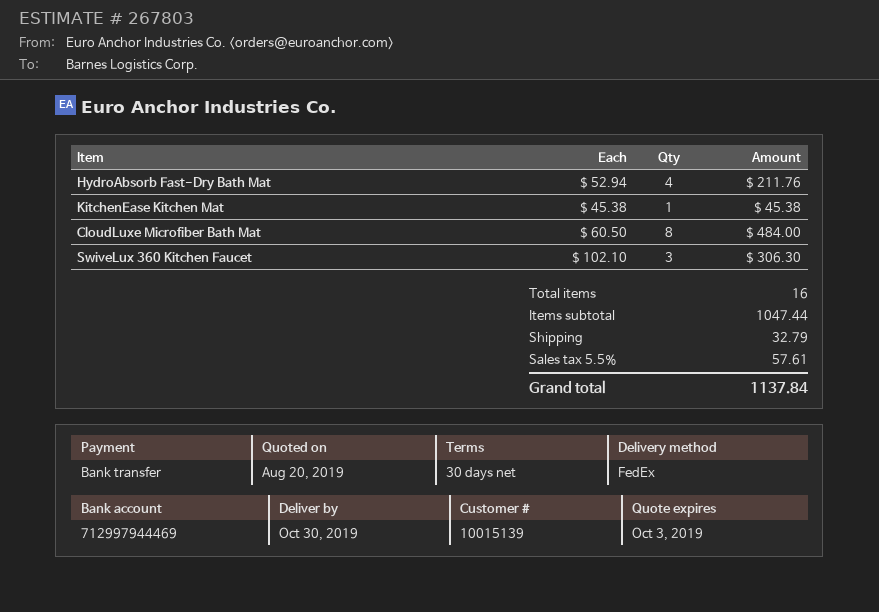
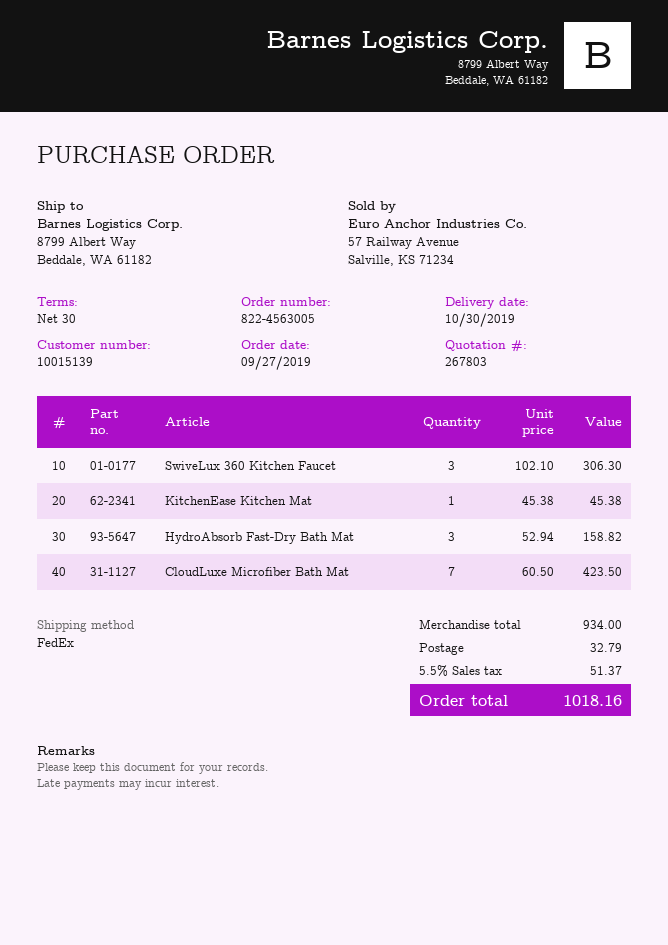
HydroAbsorb Fast-Dry Bath Mat: 4 x 52.94 = 211.76 -> 3 x 52.94 = 158.82
CloudLuxe Microfiber Bath Mat: 8 x 60.50 = 484.00 -> 7 x 60.50 = 423.50
subtotal: 1047.44 -> 934.00
tax: 5.5% = 57.61 -> 5.5% = 51.37
total: 1137.84 -> 1018.16

